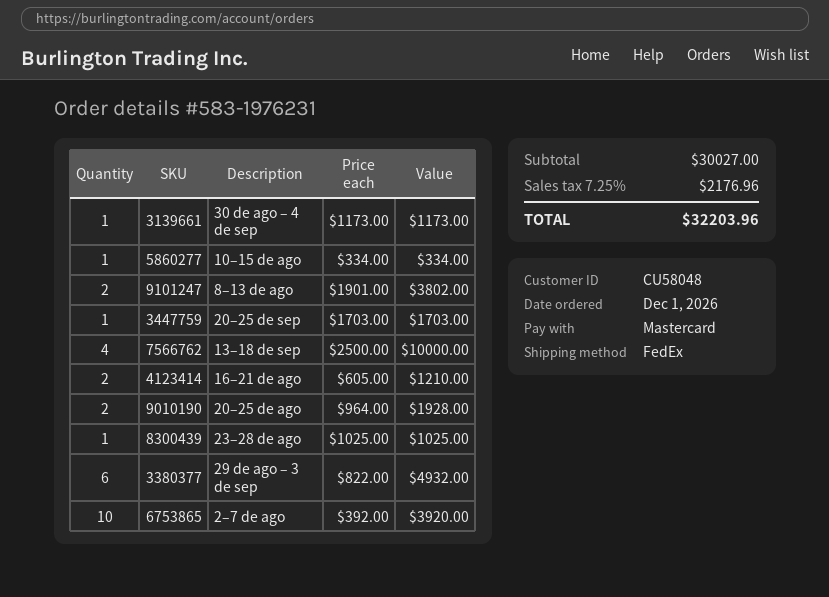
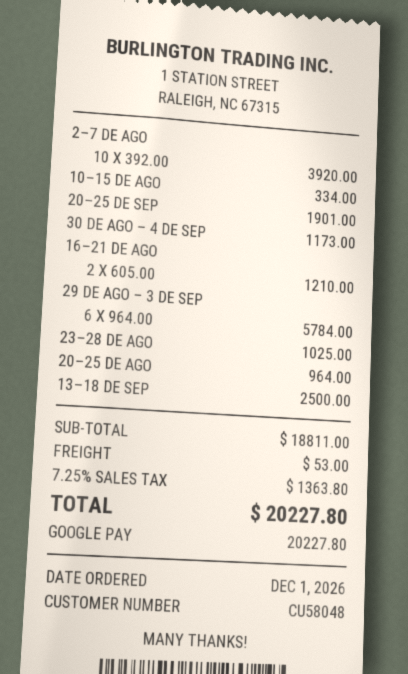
payment method: Mastercard -> Google Pay
8–13 de ago: 2 x 1901.00 = 3802.00 -> none
20–25 de sep: 1 x 1703.00 = 1703.00 -> 1 x 1901.00 = 1901.00
13–18 de sep: 4 x 2500.00 = 10000.00 -> 1 x 2500.00 = 2500.00
20–25 de ago: 2 x 964.00 = 1928.00 -> 1 x 964.00 = 964.00
29 de ago – 3 de sep: 6 x 822.00 = 4932.00 -> 6 x 964.00 = 5784.00
subtotal: 30027.00 -> 18811.00
shipping: none -> 53.00
tax: 7.25% = 2176.96 -> 7.25% = 1363.80
total: 32203.96 -> 20227.80

